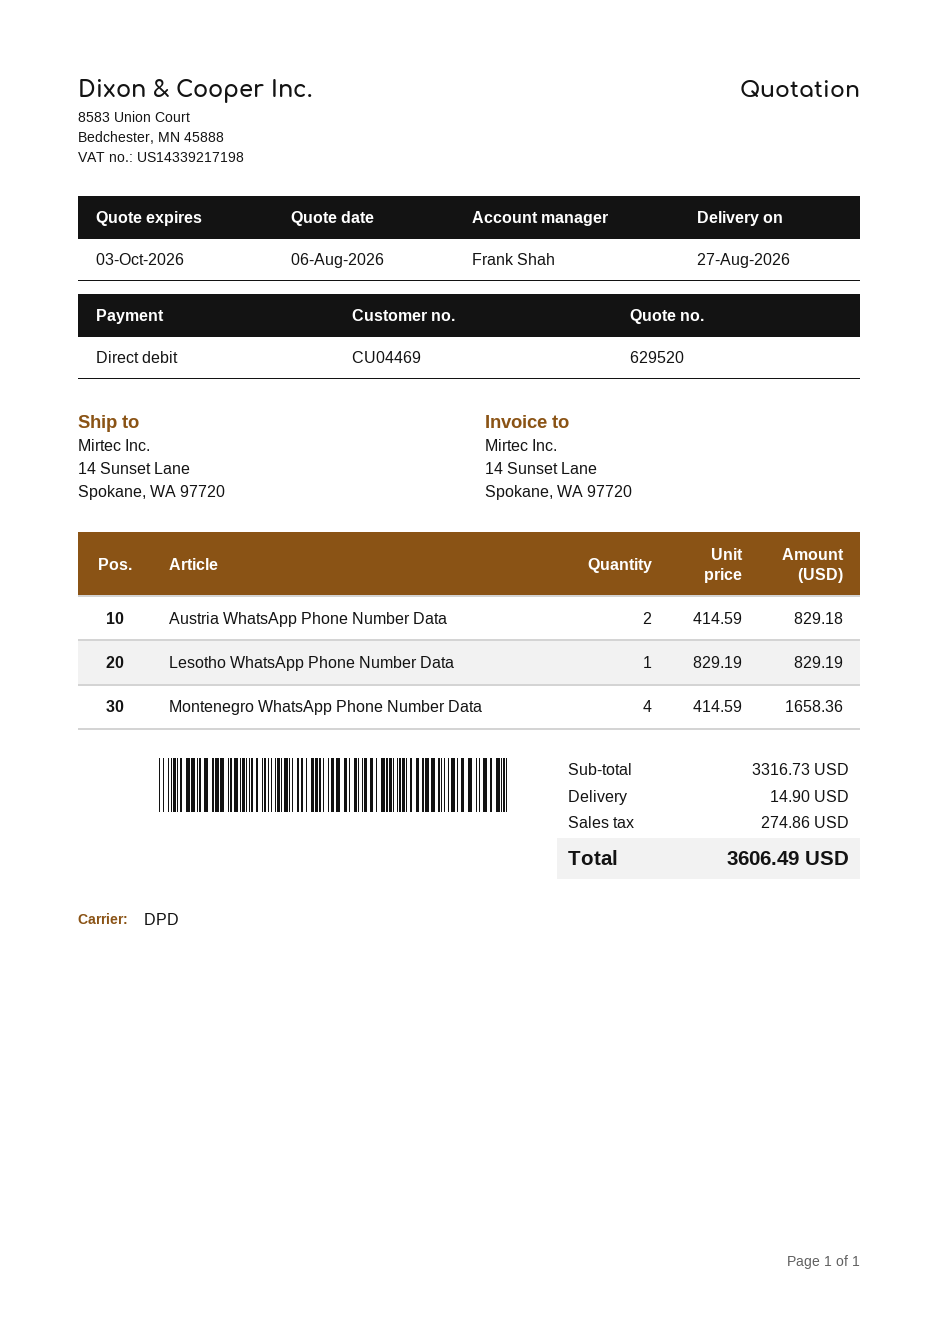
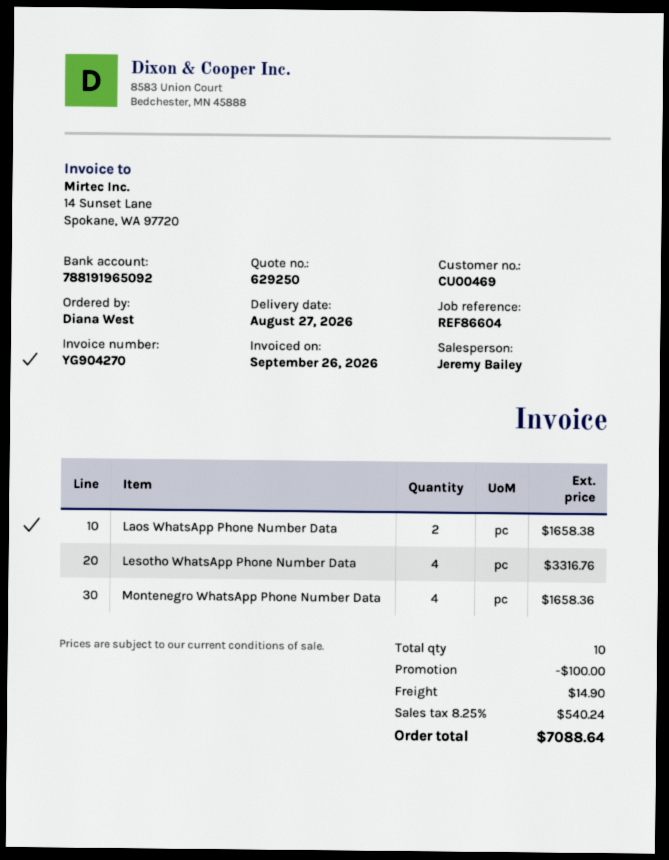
quote number: 629520 -> 629250
customer number: CU04469 -> CU00469
sales rep: Frank Shah -> Jeremy Bailey
Austria WhatsApp Phone Number Data: 2 for 829.18 -> none
Lesotho WhatsApp Phone Number Data: 1 for 829.19 -> 4 for 3316.76
Laos WhatsApp Phone Number Data: none -> 2 for 1658.38
discount: none -> 100.00
tax: 274.86 -> 540.24
total: 3606.49 -> 7088.64

